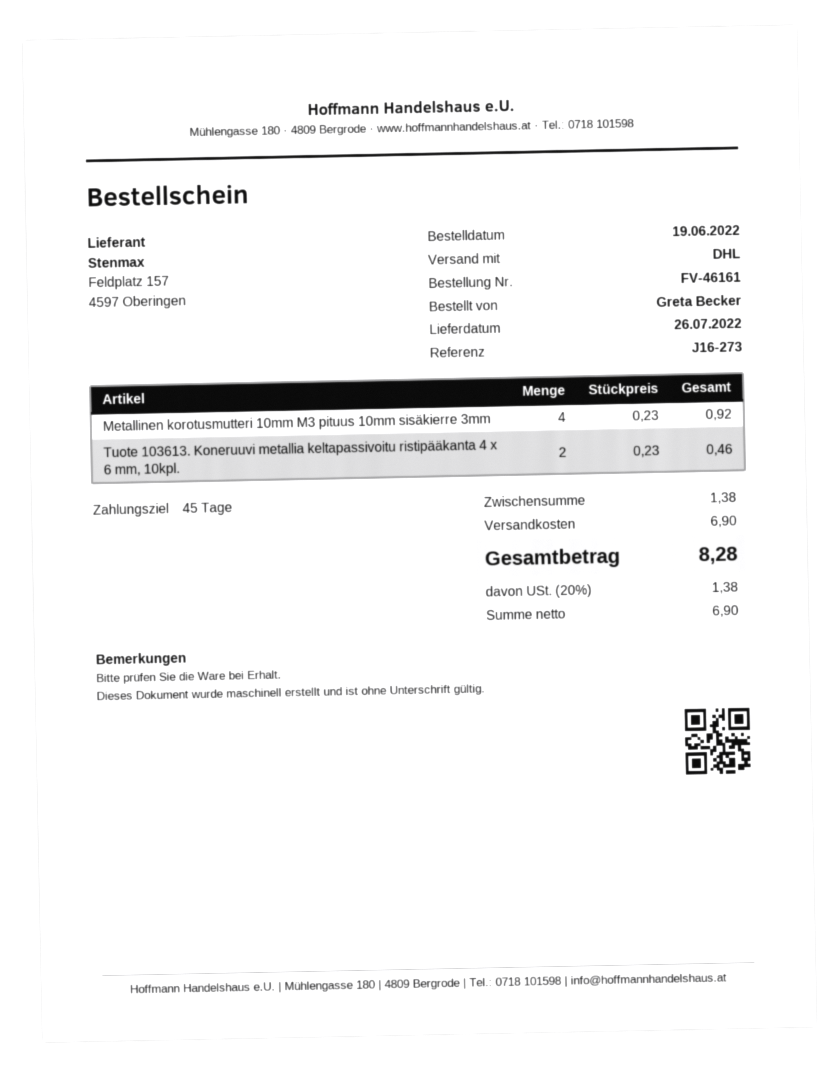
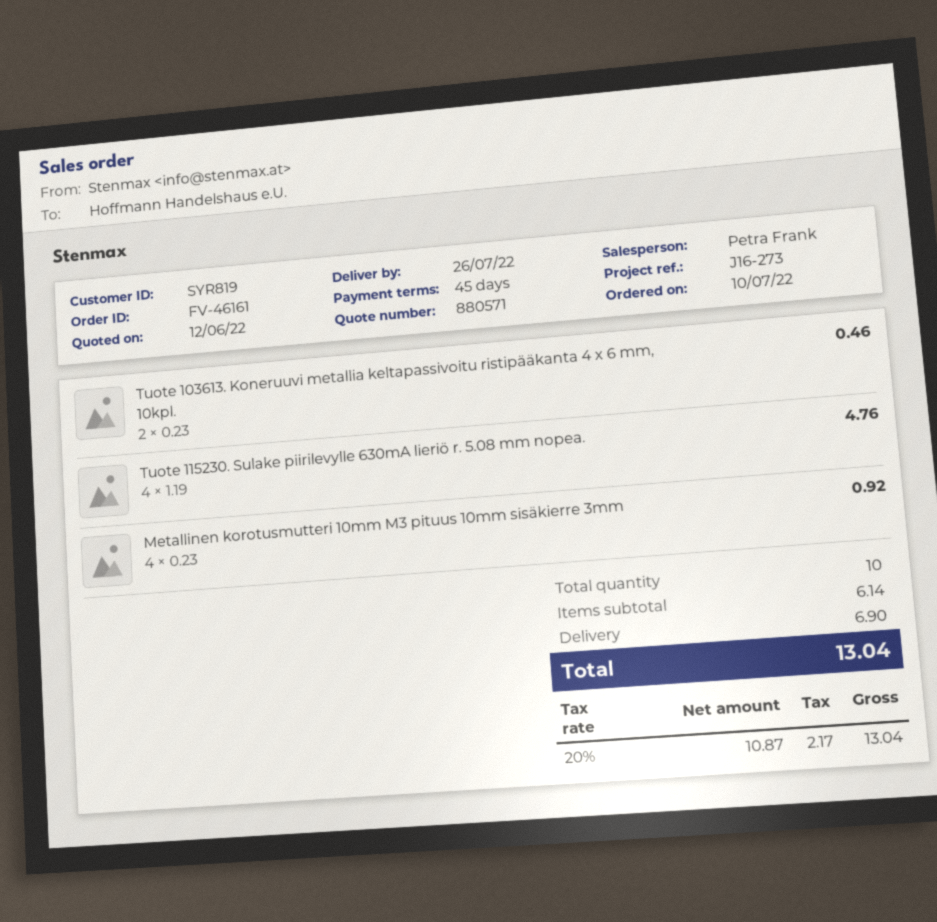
order date: 2022-06-19 -> 2022-07-10
Tuote 115230. Sulake piirilevylle 630mA lieriö r. 5.08 mm nopea.: none -> 4 x 1.19 = 4.76
subtotal: 1.38 -> 6.14
net: 6.90 -> 10.87
tax: 20% = 1.38 -> 20% = 2.17
total: 8.28 -> 13.04

